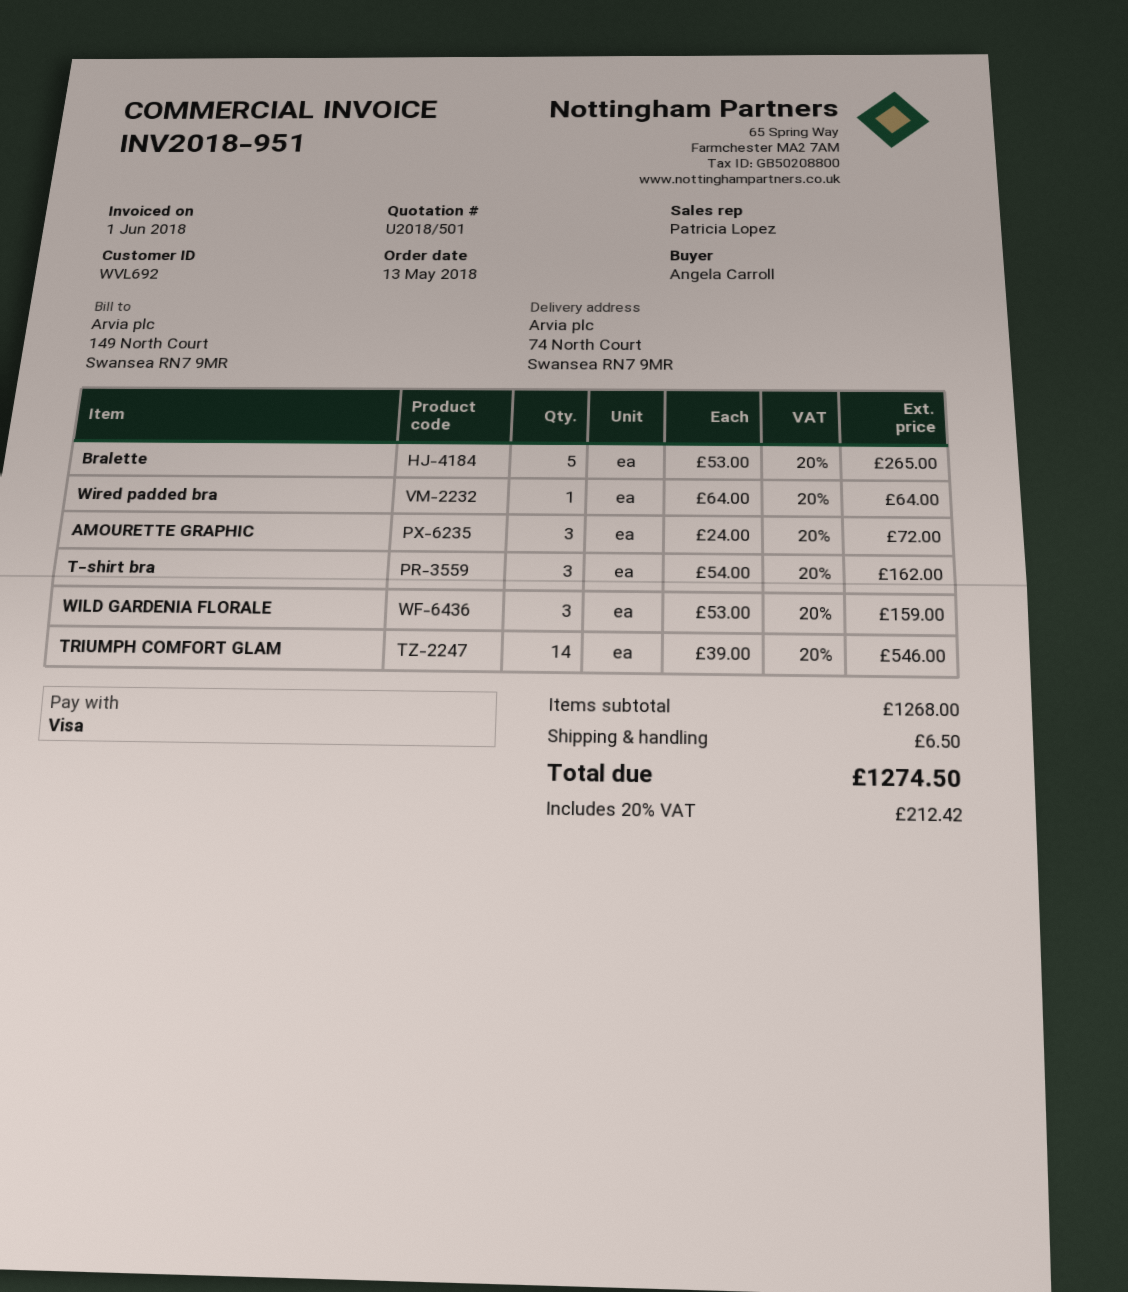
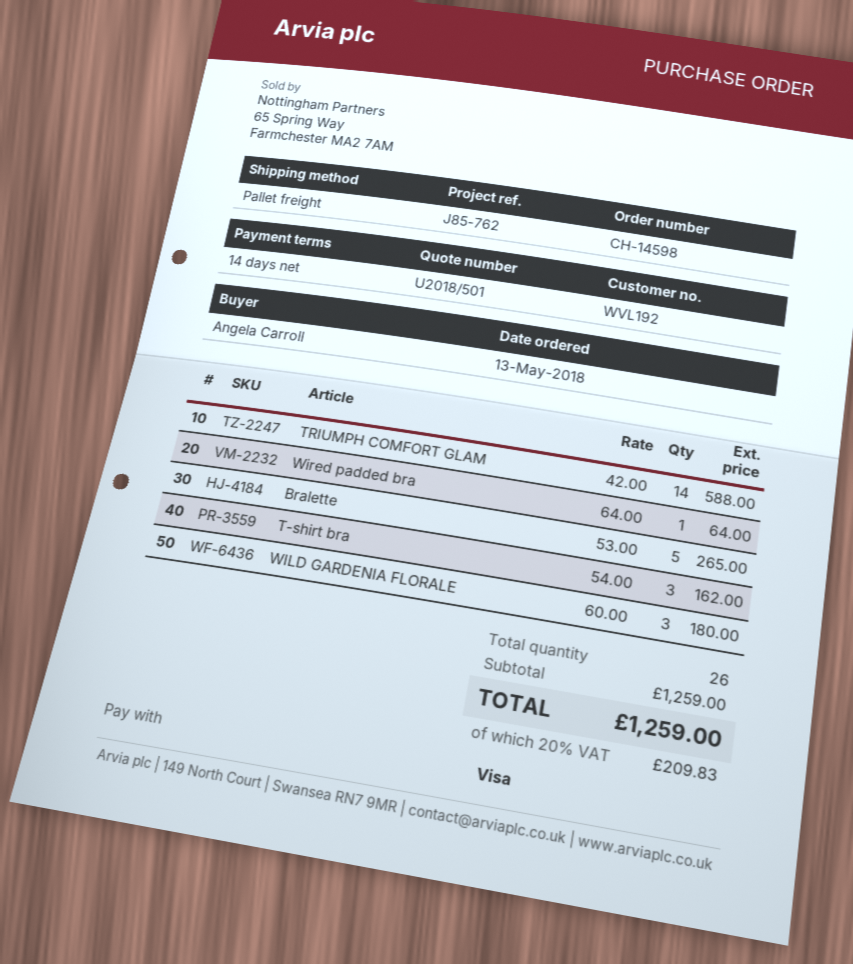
customer number: WVL692 -> WVL192
AMOURETTE GRAPHIC: 3 x 24.00 = 72.00 -> none
WILD GARDENIA FLORALE: 3 x 53.00 = 159.00 -> 3 x 60.00 = 180.00
TRIUMPH COMFORT GLAM: 14 x 39.00 = 546.00 -> 14 x 42.00 = 588.00
subtotal: 1268.00 -> 1259.00
shipping: 6.50 -> none
tax: 20% = 212.42 -> 20% = 209.83
total: 1274.50 -> 1259.00

